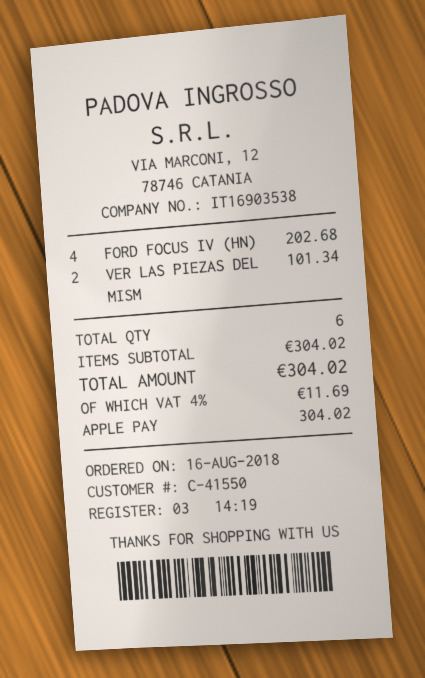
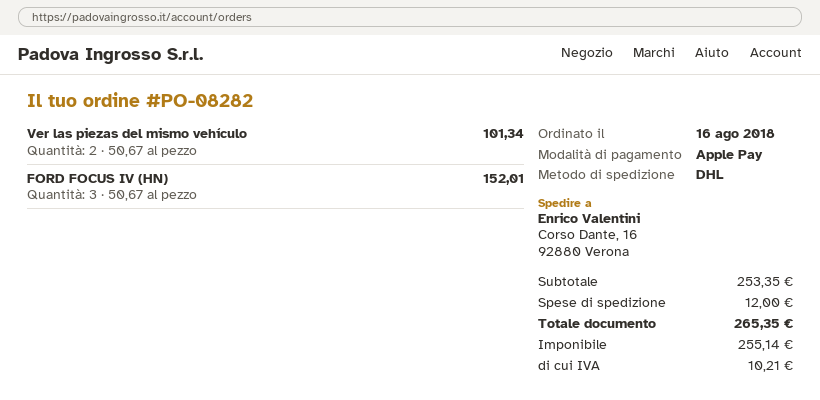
FORD FOCUS IV (HN): 4 for 202.68 -> 3 for 152.01
subtotal: 304.02 -> 253.35
shipping: none -> 12.00
tax: 11.69 -> 10.21
total: 304.02 -> 265.35

